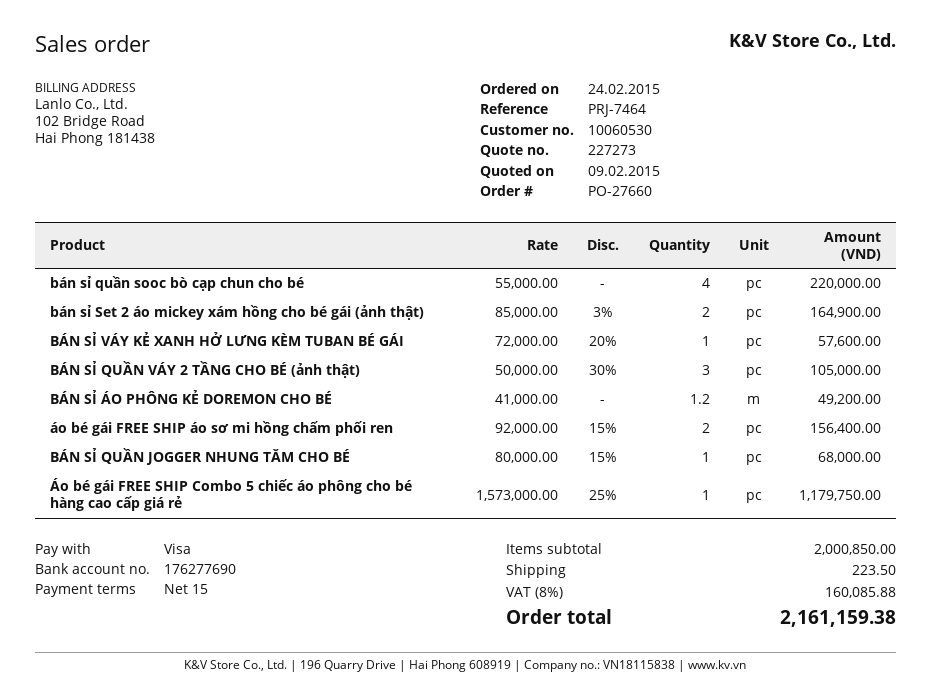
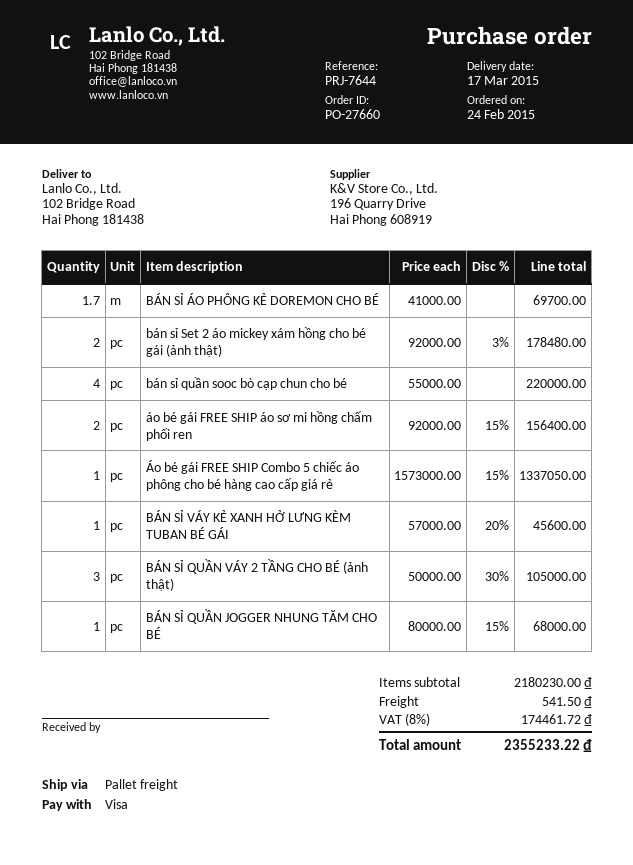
reference: PRJ-7464 -> PRJ-7644
bán sỉ Set 2 áo mickey xám hồng cho bé gái (ảnh thật): 2 x 85000.00 - 3% = 164900.00 -> 2 x 92000.00 - 3% = 178480.00
BÁN SỈ VÁY KẺ XANH HỞ LƯNG KÈM TUBAN BÉ GÁI: 1 x 72000.00 - 20% = 57600.00 -> 1 x 57000.00 - 20% = 45600.00
BÁN SỈ ÁO PHÔNG KẺ DOREMON CHO BÉ: 1.2 x 41000.00 = 49200.00 -> 1.7 x 41000.00 = 69700.00
Áo bé gái FREE SHIP Combo 5 chiếc áo phông cho bé hàng cao cấp giá rẻ: 1 x 1573000.00 - 25% = 1179750.00 -> 1 x 1573000.00 - 15% = 1337050.00
subtotal: 2000850.00 -> 2180230.00
shipping: 223.50 -> 541.50
tax: 8% = 160085.88 -> 8% = 174461.72
total: 2161159.38 -> 2355233.22

